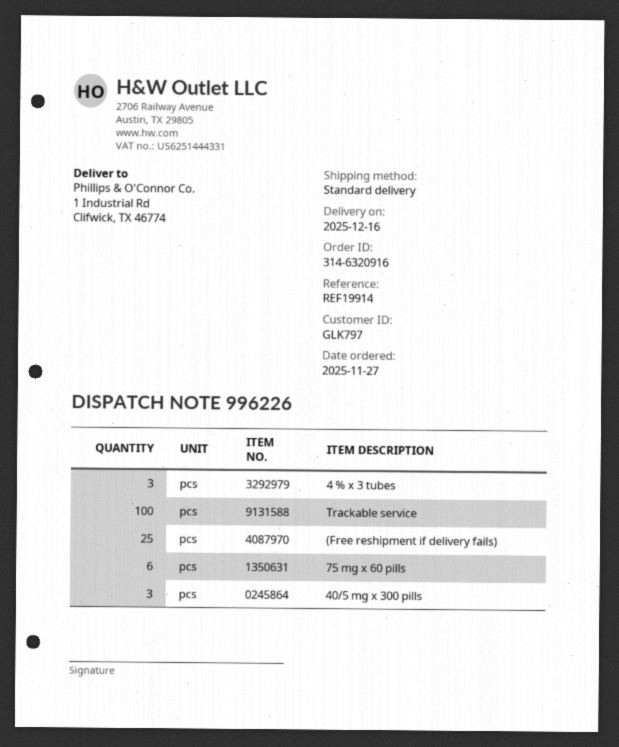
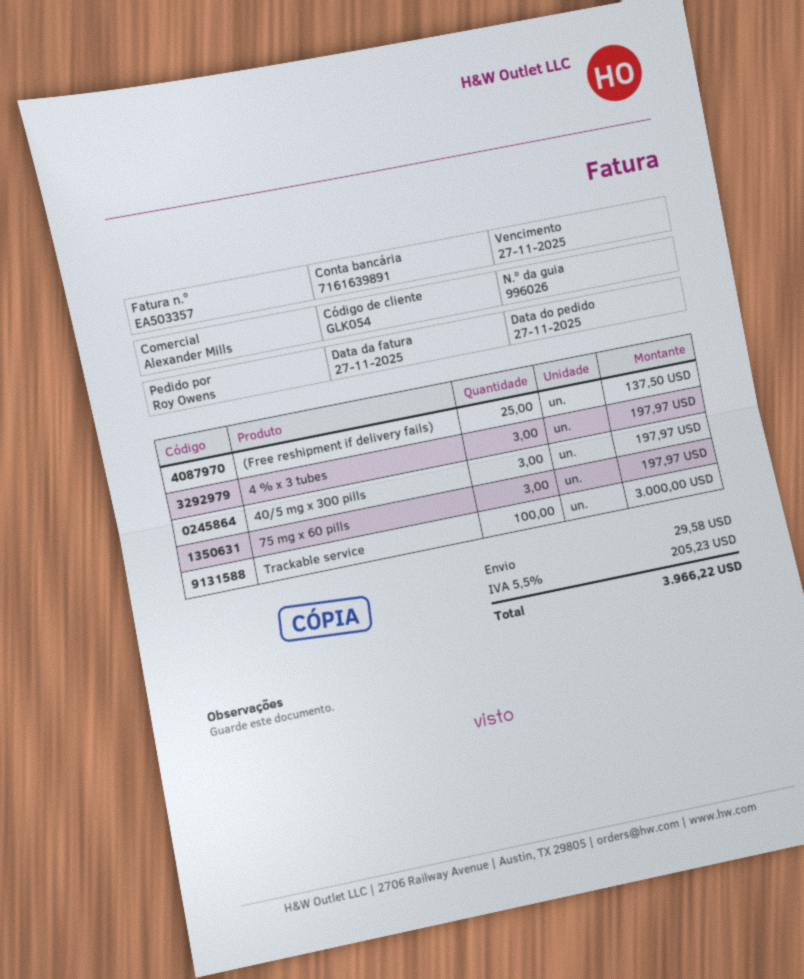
delivery note number: 996226 -> 996026
customer number: GLK797 -> GLK054
75 mg x 60 pills: 6 -> 3

